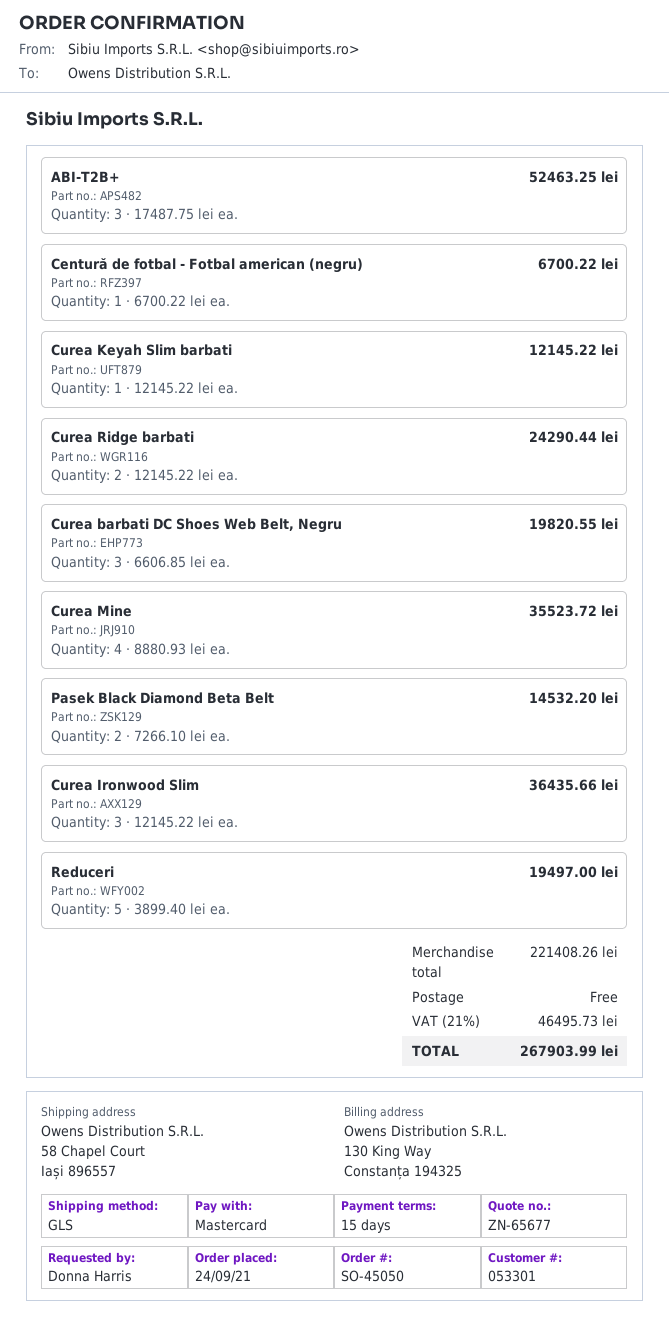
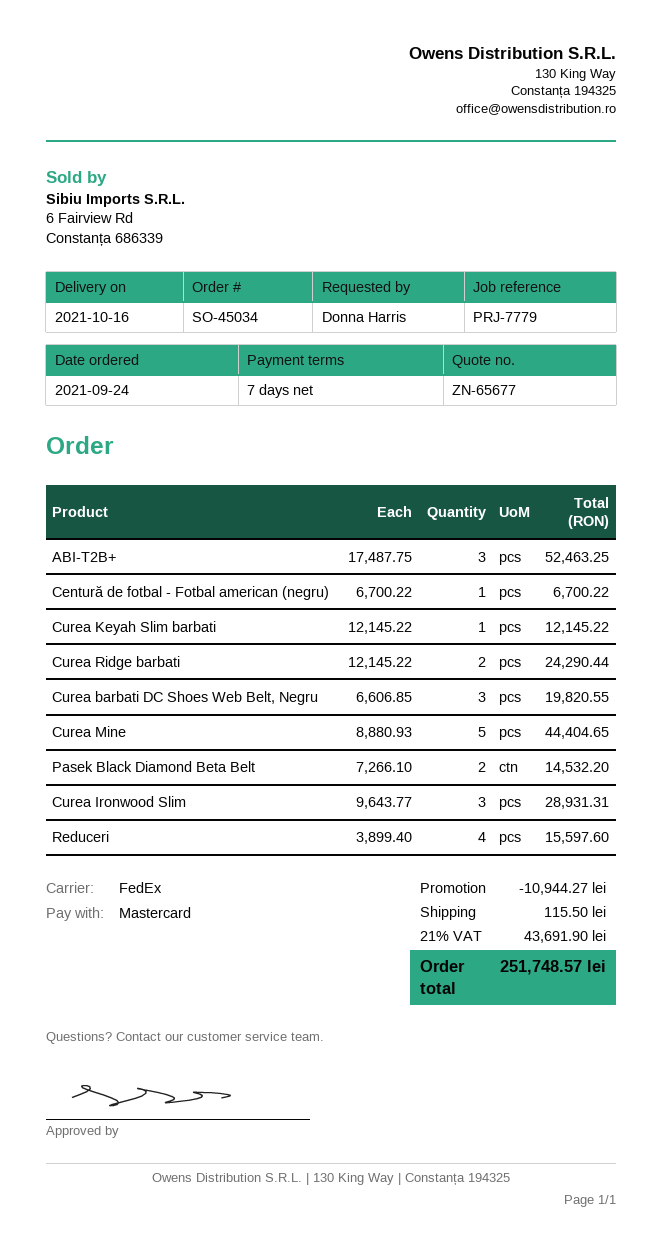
order number: SO-45050 -> SO-45034
payment terms: 15 days -> 7 days
shipping method: GLS -> FedEx
Curea Mine: 4 x 8880.93 = 35523.72 -> 5 x 8880.93 = 44404.65
Curea Ironwood Slim: 3 x 12145.22 = 36435.66 -> 3 x 9643.77 = 28931.31
Reduceri: 5 x 3899.40 = 19497.00 -> 4 x 3899.40 = 15597.60
discount: none -> 10944.27
shipping: 0.00 -> 115.50
tax: 21% = 46495.73 -> 21% = 43691.90
total: 267903.99 -> 251748.57

